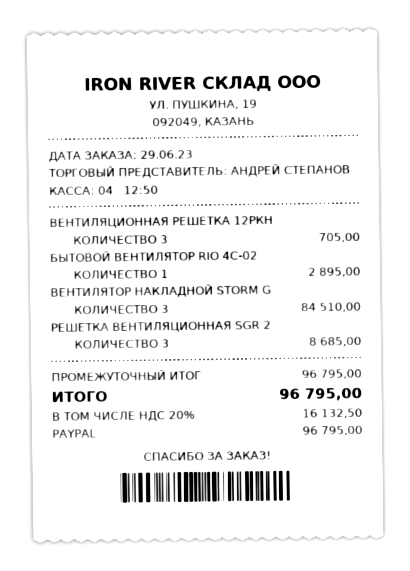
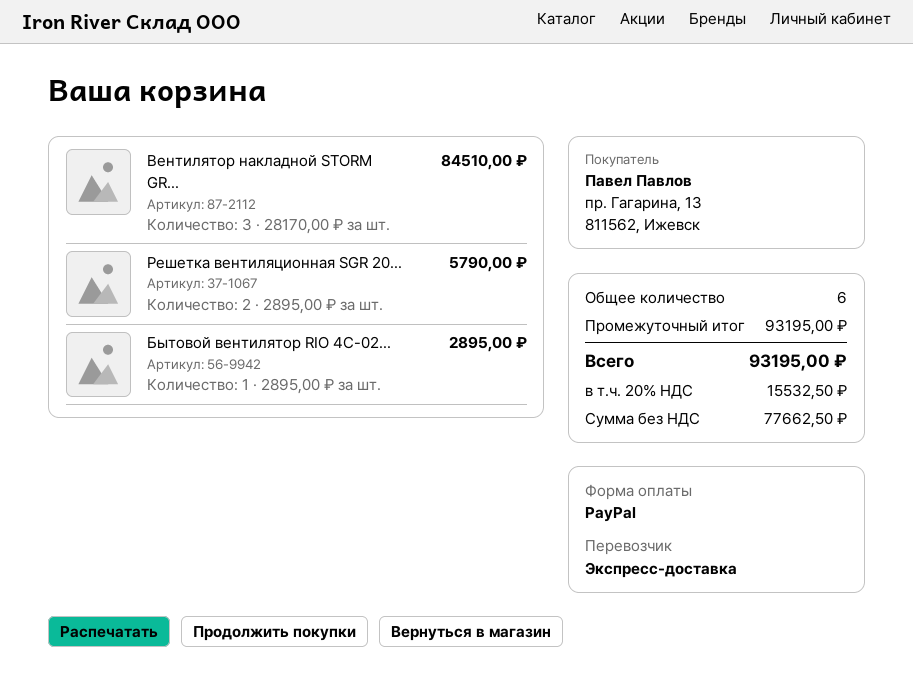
ВЕНТИЛЯЦИОННАЯ РЕШЕТКА 12РКН: 3 for 705.00 -> none
РЕШЕТКА ВЕНТИЛЯЦИОННАЯ SGR 2: 3 for 8685.00 -> 2 for 5790.00
subtotal: 96795.00 -> 93195.00
tax: 20% = 16132.50 -> 20% = 15532.50
total: 96795.00 -> 93195.00

